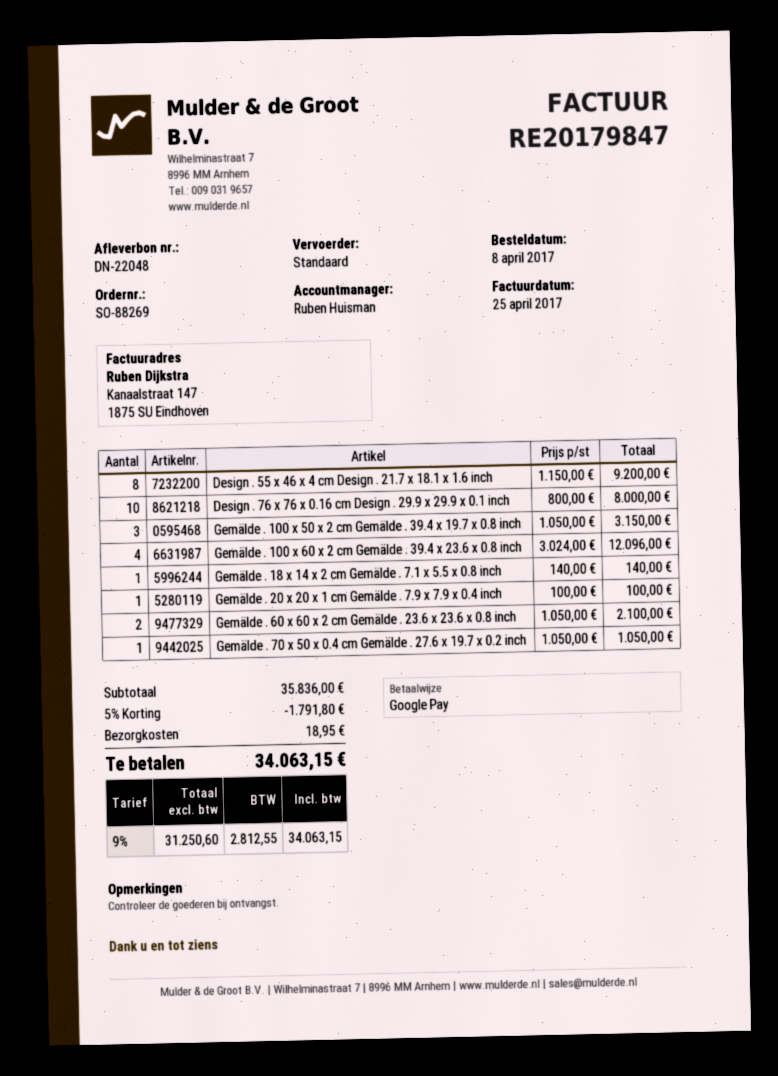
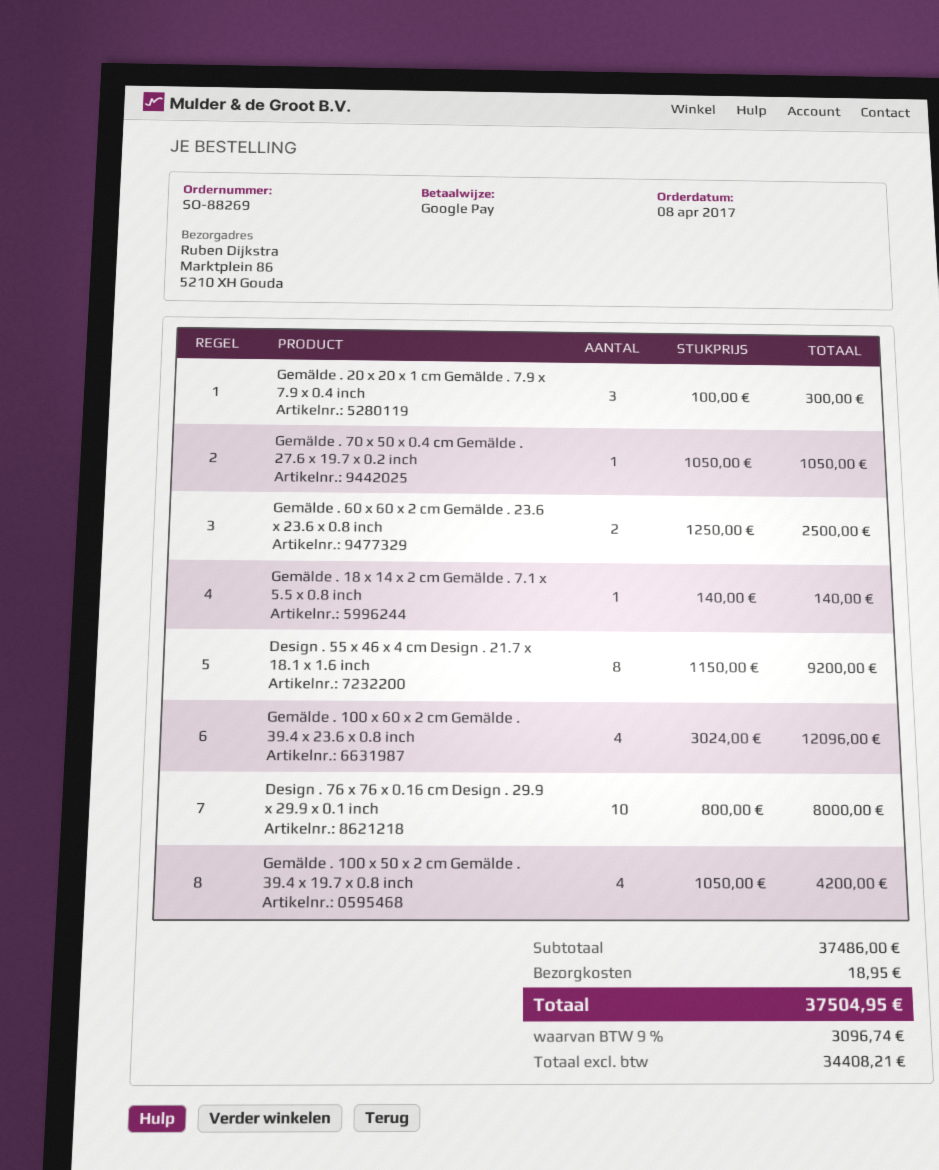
Gemälde . 100 x 50 x 2 cm Gemälde . 39.4 x 19.7 x 0.8 inch: 3 x 1050.00 = 3150.00 -> 4 x 1050.00 = 4200.00
Gemälde . 20 x 20 x 1 cm Gemälde . 7.9 x 7.9 x 0.4 inch: 1 x 100.00 = 100.00 -> 3 x 100.00 = 300.00
Gemälde . 60 x 60 x 2 cm Gemälde . 23.6 x 23.6 x 0.8 inch: 2 x 1050.00 = 2100.00 -> 2 x 1250.00 = 2500.00
subtotal: 35836.00 -> 37486.00
discount: 5% = 1791.80 -> none
net: 31250.60 -> 34408.21
tax: 9% = 2812.55 -> 9% = 3096.74
total: 34063.15 -> 37504.95

